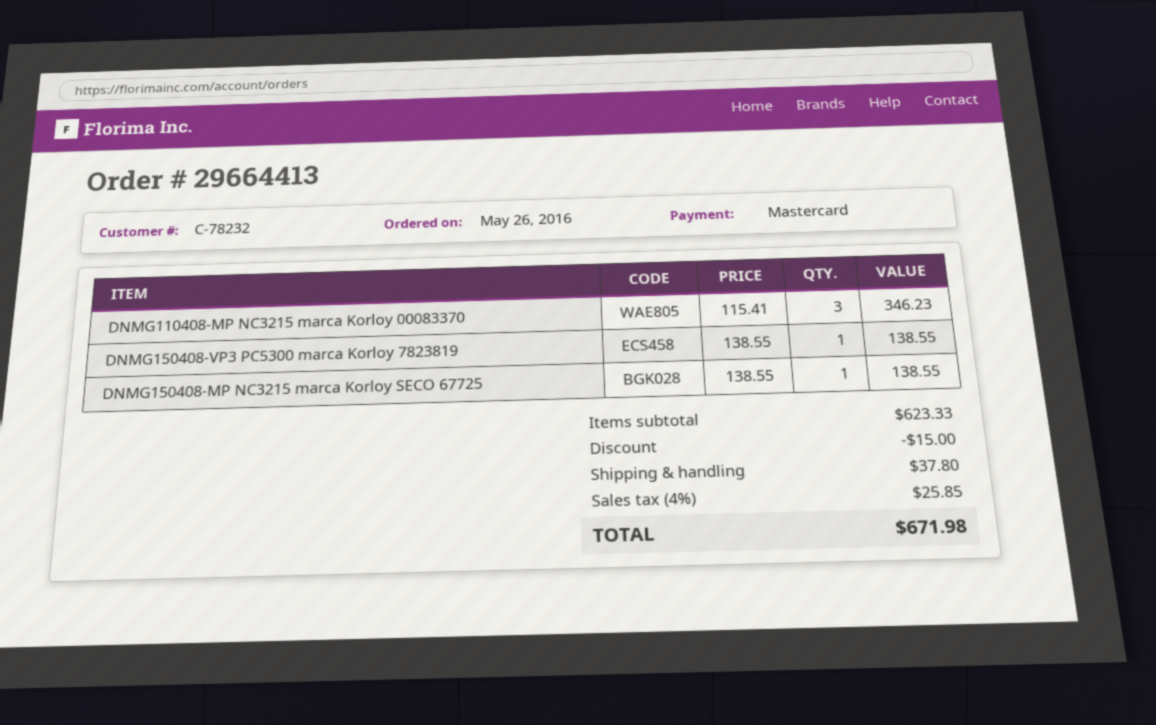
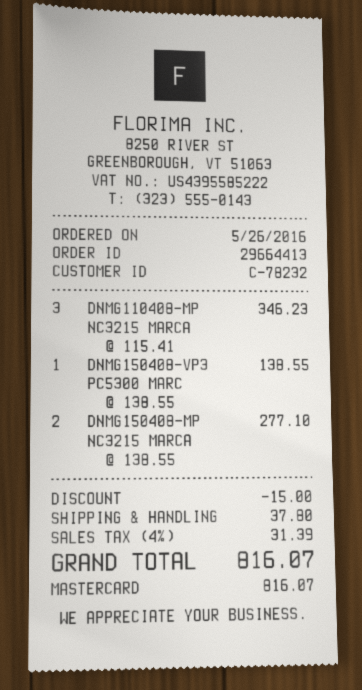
DNMG150408-MP NC3215 marca Korloy SECO 67725: 1 x 138.55 = 138.55 -> 2 x 138.55 = 277.10
tax: 4% = 25.85 -> 4% = 31.39
total: 671.98 -> 816.07

